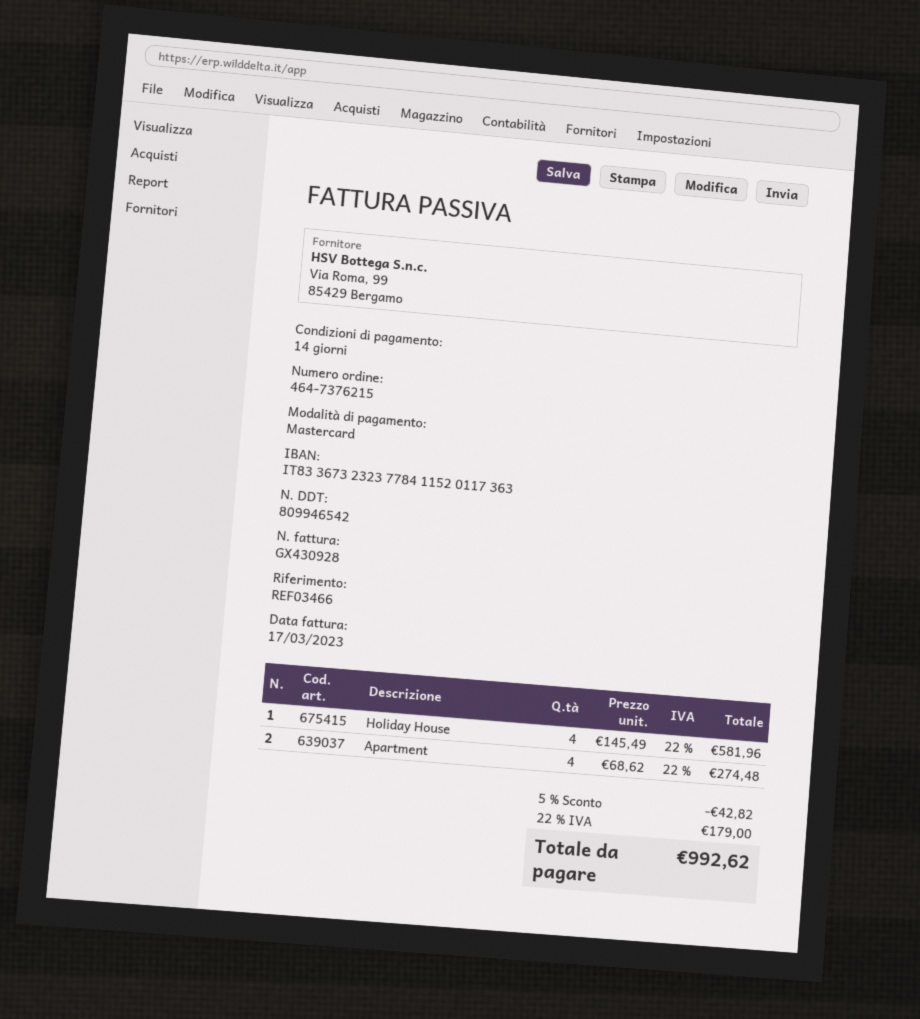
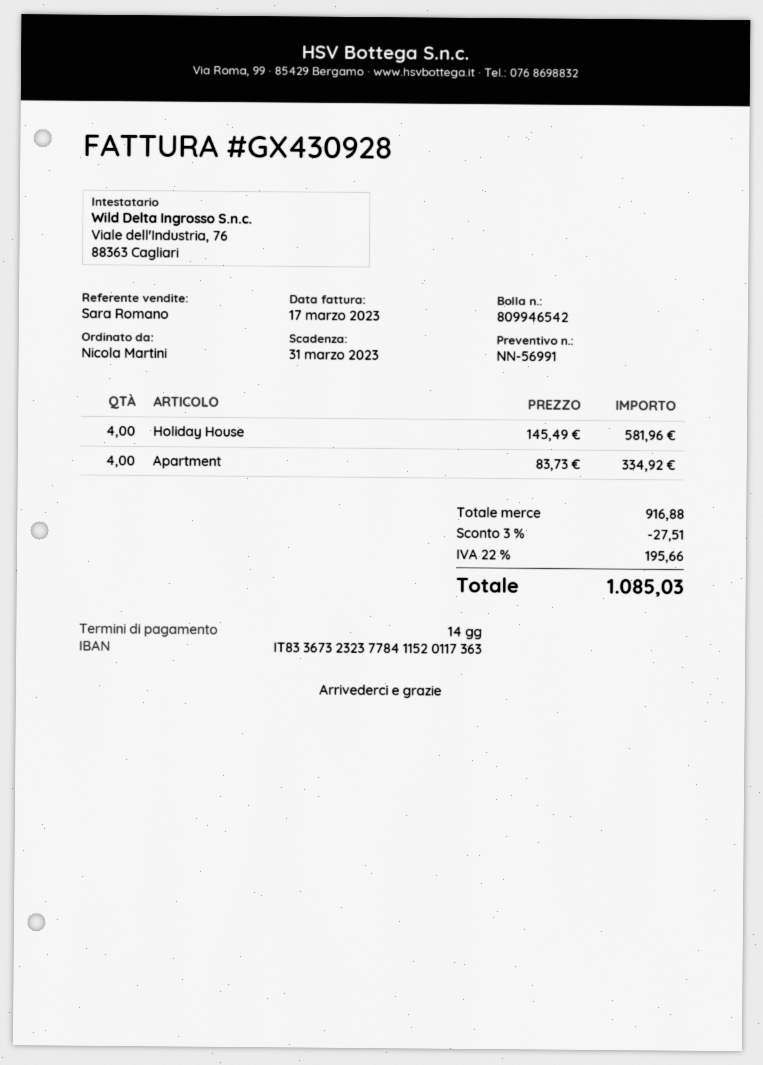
Apartment: 4 x 68.62 = 274.48 -> 4 x 83.73 = 334.92
discount: 5% = 42.82 -> 3% = 27.51
tax: 22% = 179.00 -> 22% = 195.66
total: 992.62 -> 1085.03

